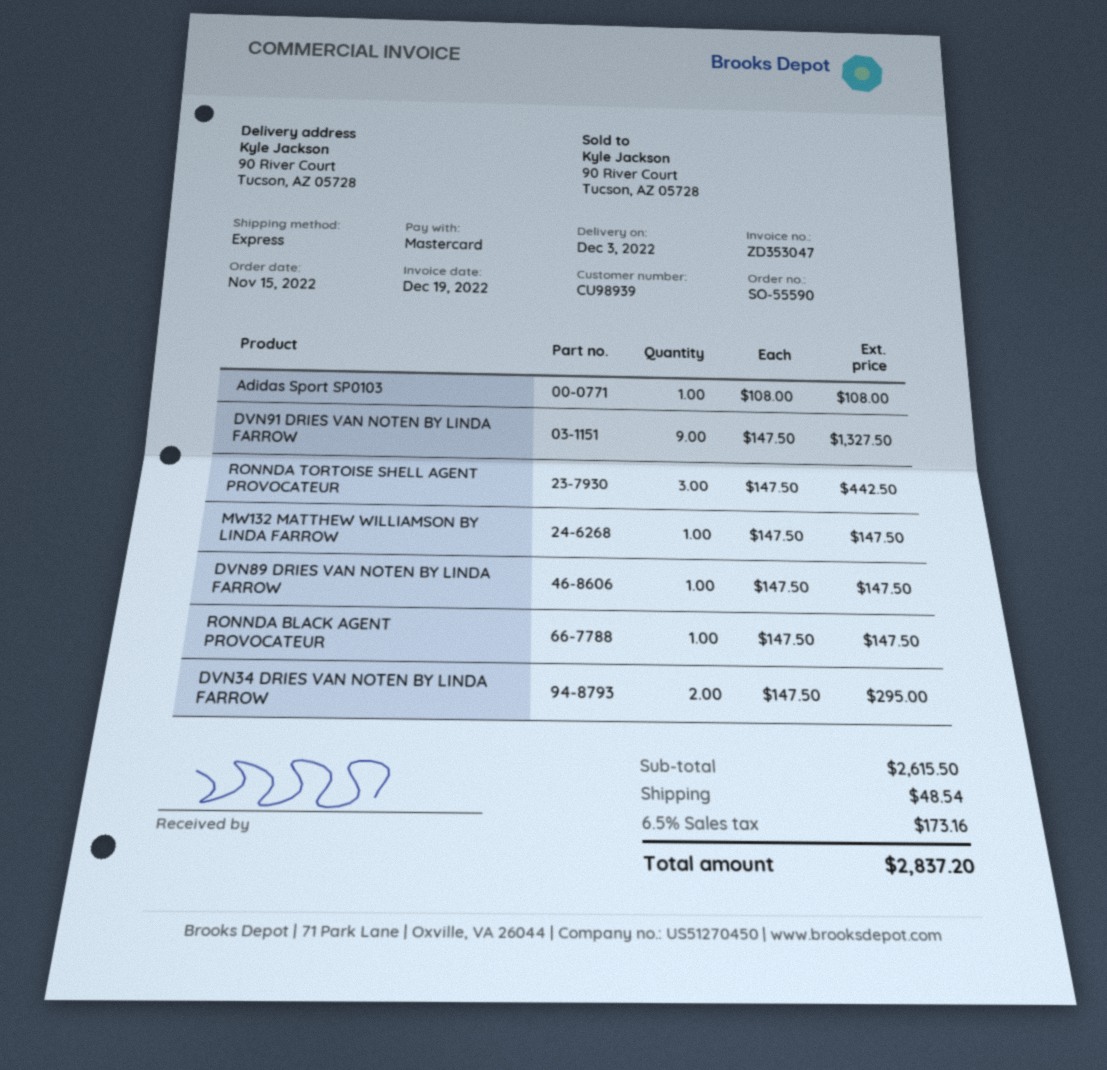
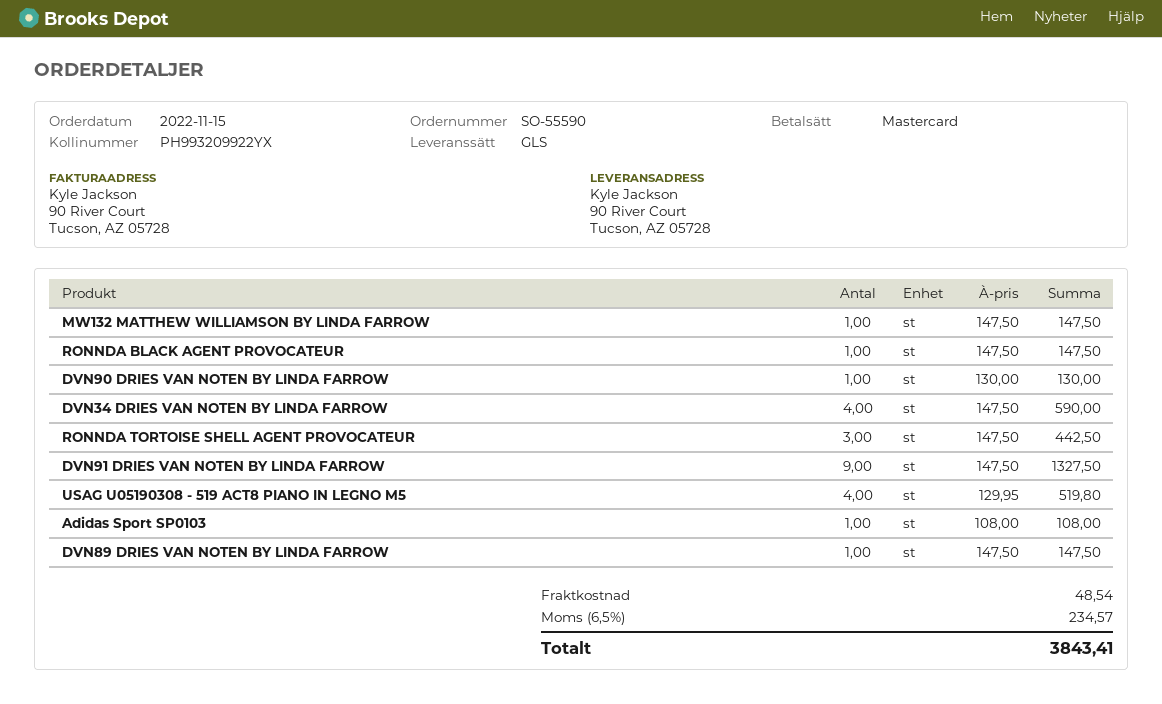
shipping method: express -> GLS
DVN34 DRIES VAN NOTEN BY LINDA FARROW: 2 x 147.50 = 295.00 -> 4 x 147.50 = 590.00
DVN90 DRIES VAN NOTEN BY LINDA FARROW: none -> 1 x 130.00 = 130.00
USAG U05190308 - 519 ACT8 PIANO IN LEGNO M5: none -> 4 x 129.95 = 519.80
tax: 6.5% = 173.16 -> 6.5% = 234.57
total: 2837.20 -> 3843.41

